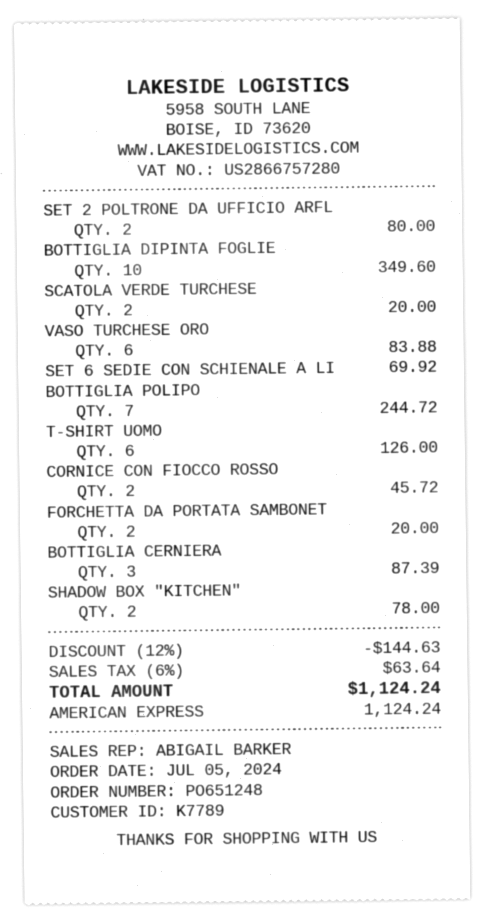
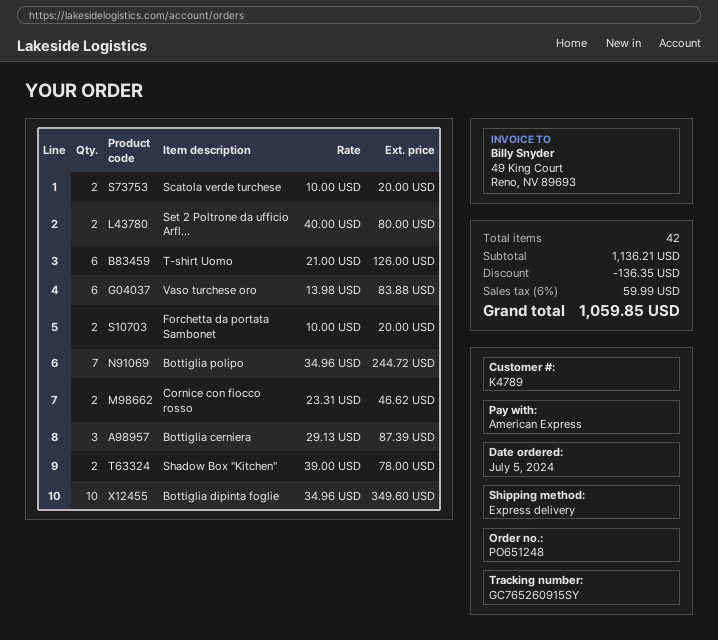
customer number: K7789 -> K4789
SET 6 SEDIE CON SCHIENALE A LI: 1 for 69.92 -> none
CORNICE CON FIOCCO ROSSO: 2 for 45.72 -> 2 for 46.62
discount: 144.63 -> 136.35
tax: 6% = 63.64 -> 6% = 59.99
total: 1124.24 -> 1059.85

